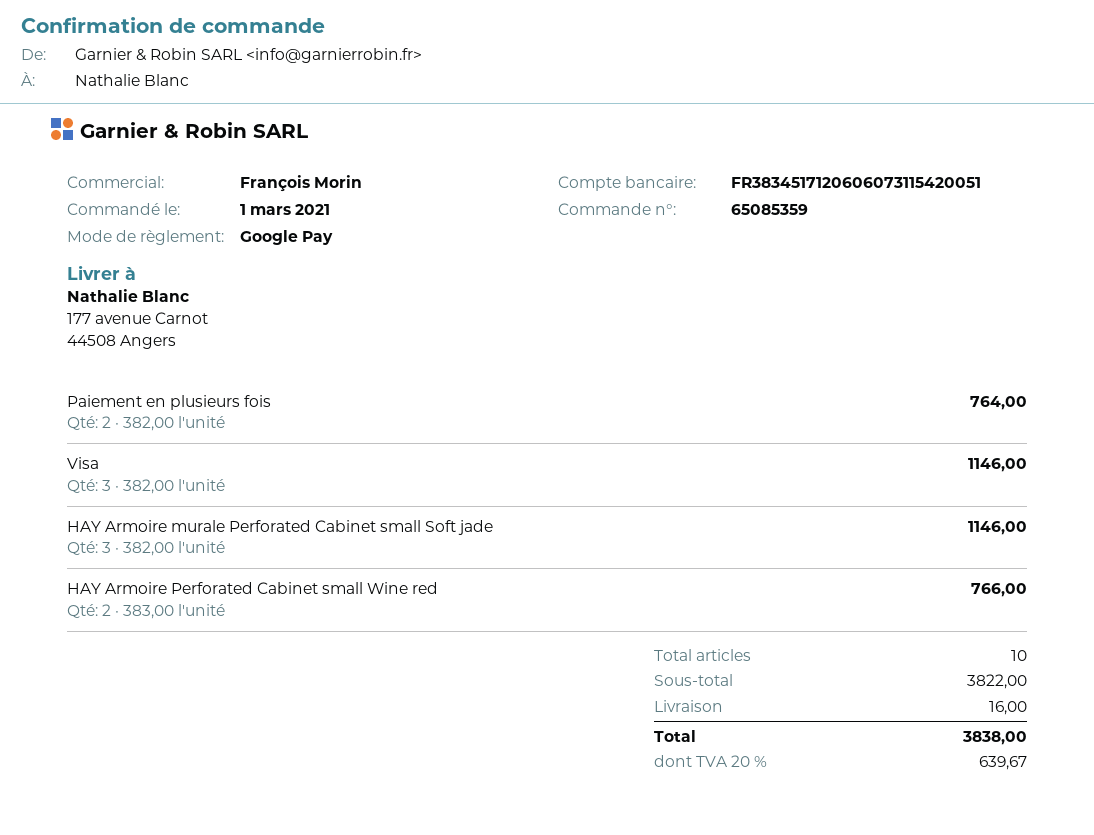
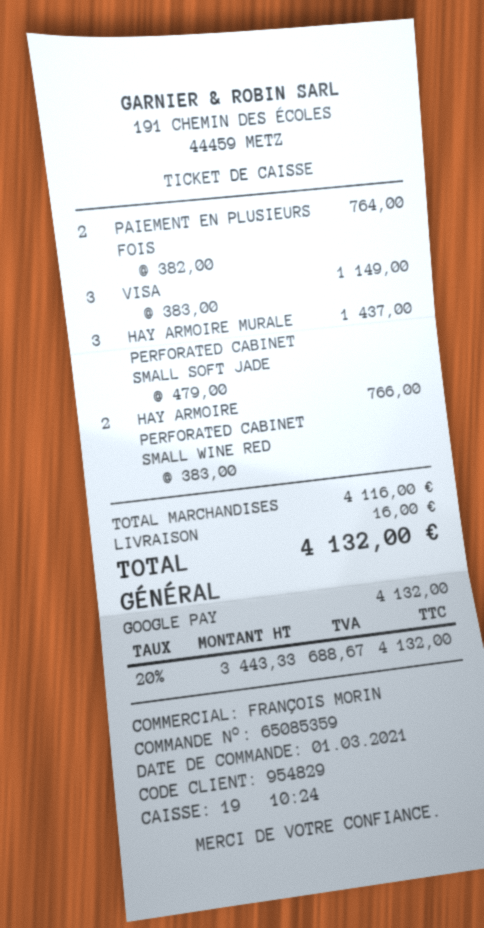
Visa: 3 x 382.00 = 1146.00 -> 3 x 383.00 = 1149.00
HAY Armoire murale Perforated Cabinet small Soft jade: 3 x 382.00 = 1146.00 -> 3 x 479.00 = 1437.00
subtotal: 3822.00 -> 4116.00
tax: 20% = 639.67 -> 20% = 688.67
total: 3838.00 -> 4132.00

